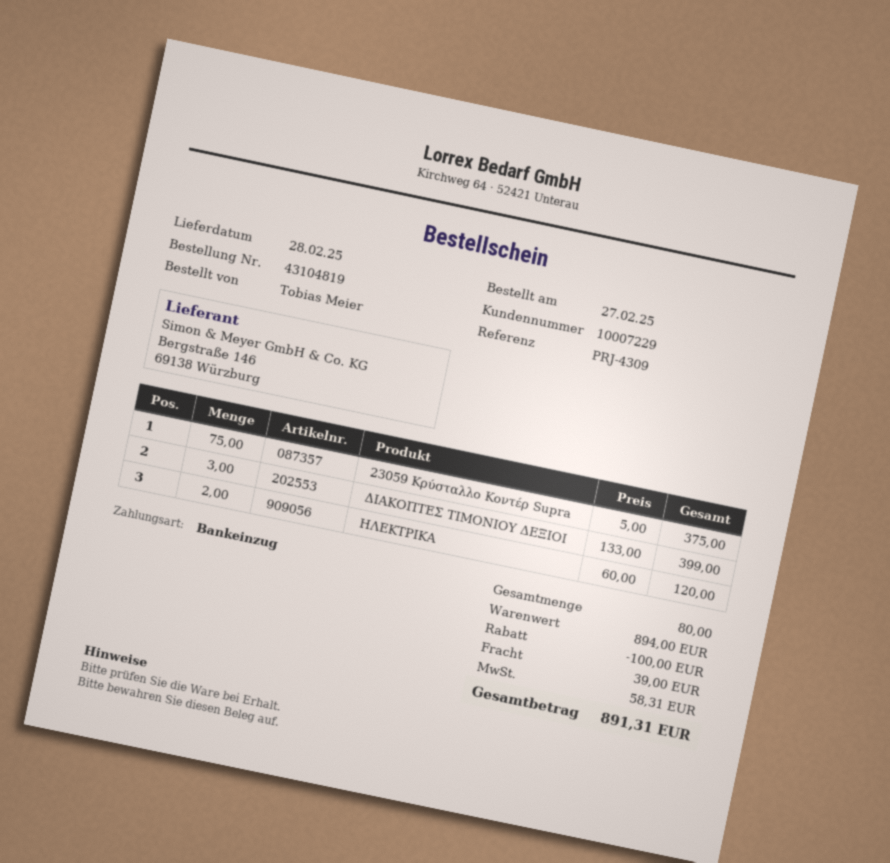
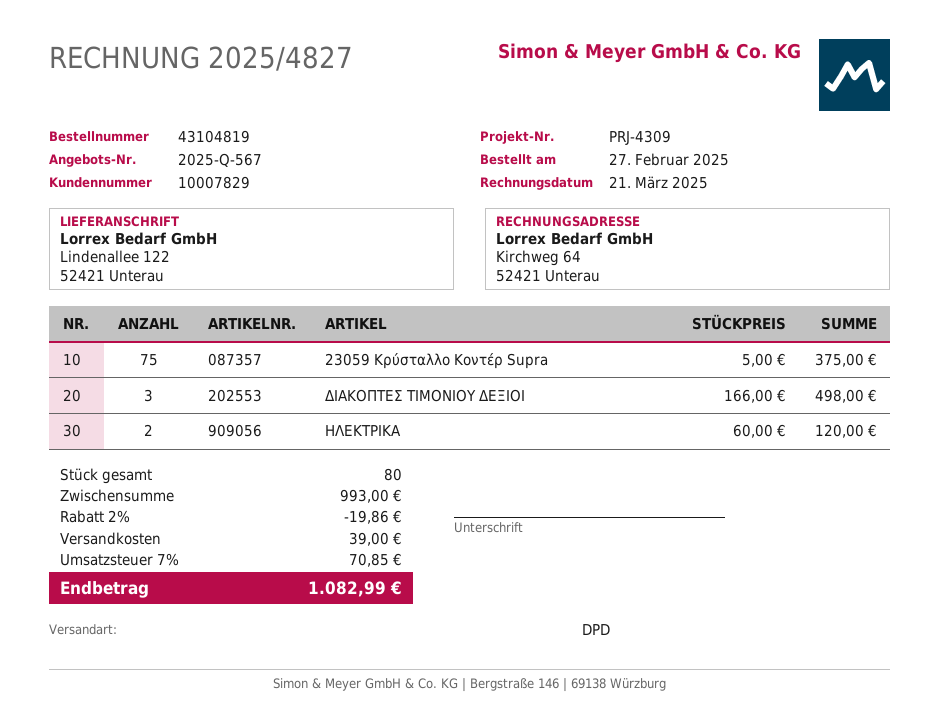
customer number: 10007229 -> 10007829
ΔΙΑΚΟΠΤΕΣ ΤΙΜΟΝΙΟΥ ΔΕΞΙΟΙ: 3 x 133.00 = 399.00 -> 3 x 166.00 = 498.00
subtotal: 894.00 -> 993.00
discount: 100.00 -> 19.86
tax: 58.31 -> 70.85
total: 891.31 -> 1082.99

